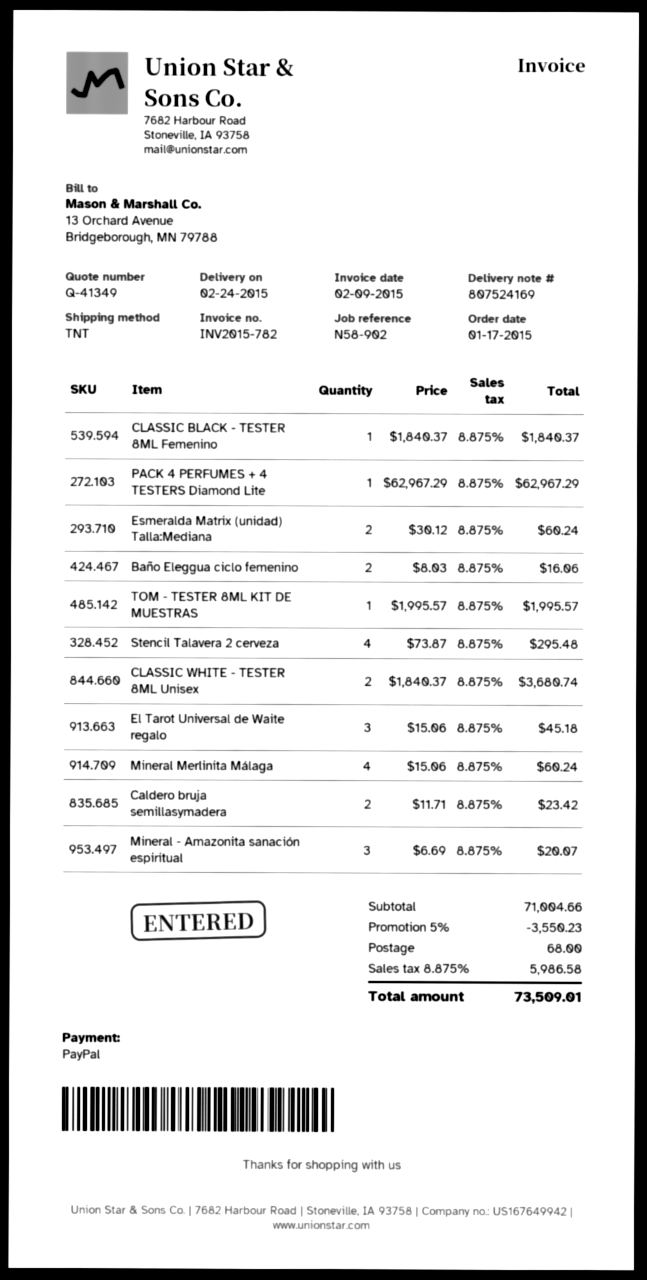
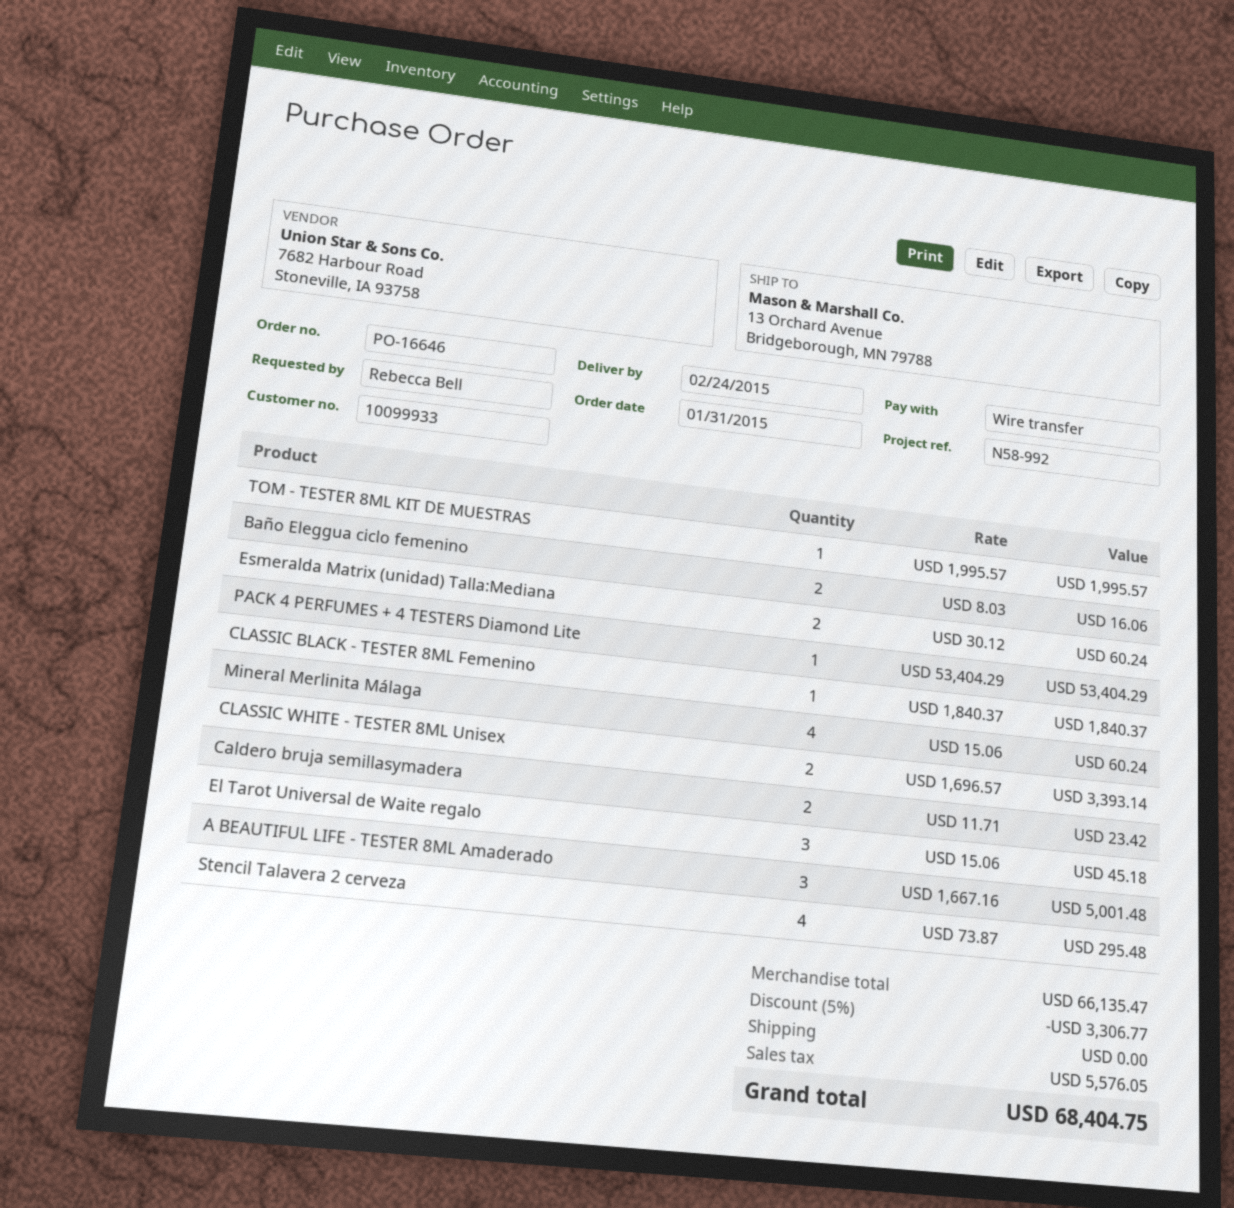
order date: 2015-01-17 -> 2015-01-31
reference: N58-902 -> N58-992
payment method: PayPal -> bank transfer
PACK 4 PERFUMES + 4 TESTERS Diamond Lite: 1 x 62967.29 = 62967.29 -> 1 x 53404.29 = 53404.29
CLASSIC WHITE - TESTER 8ML Unisex: 2 x 1840.37 = 3680.74 -> 2 x 1696.57 = 3393.14
Mineral - Amazonita sanación espiritual: 3 x 6.69 = 20.07 -> none
A BEAUTIFUL LIFE - TESTER 8ML Amaderado: none -> 3 x 1667.16 = 5001.48
subtotal: 71004.66 -> 66135.47
discount: 5% = 3550.23 -> 5% = 3306.77
shipping: 68.00 -> 0.00
tax: 5986.58 -> 5576.05
total: 73509.01 -> 68404.75

